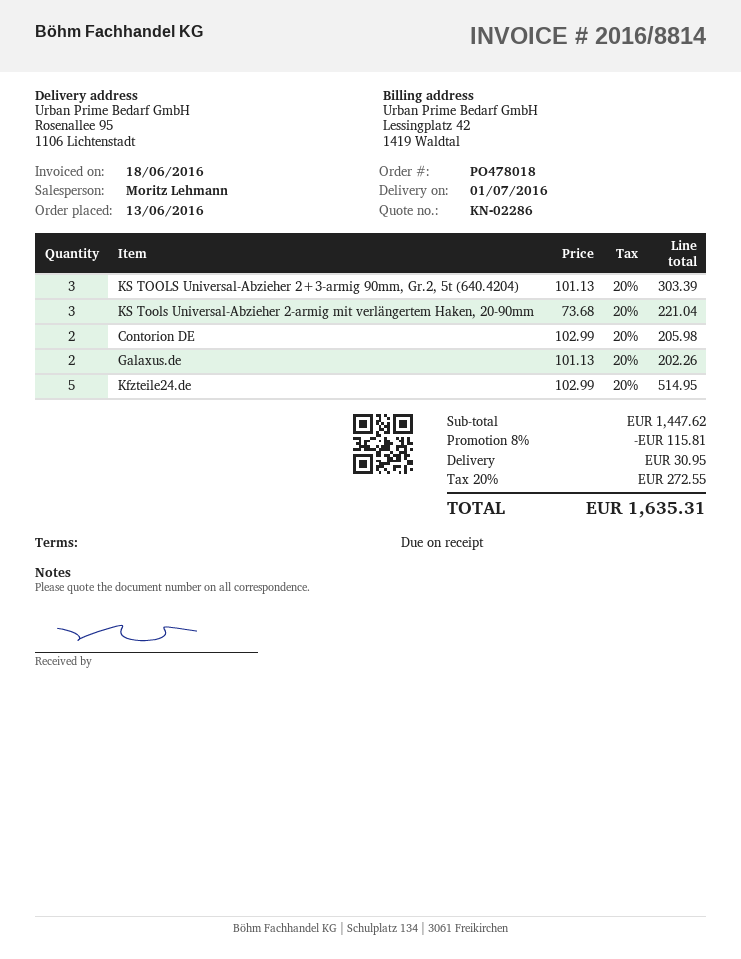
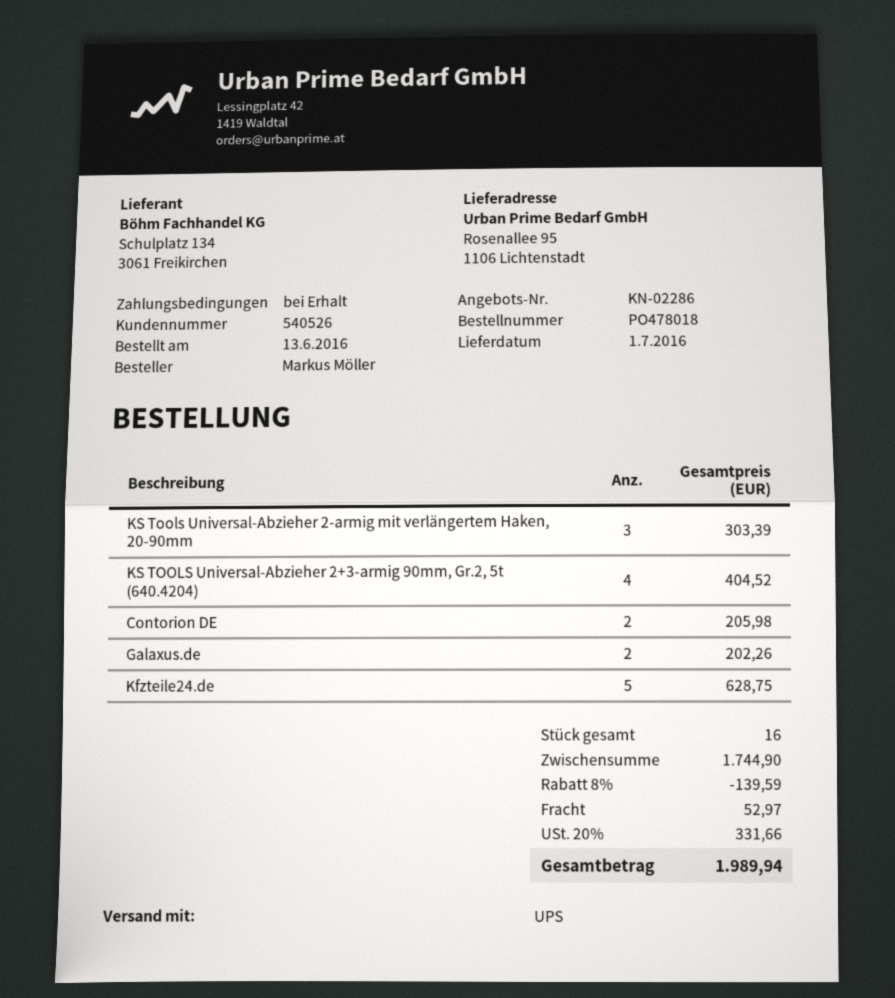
KS TOOLS Universal-Abzieher 2+3-armig 90mm, Gr.2, 5t (640.4204): 3 for 303.39 -> 4 for 404.52
KS Tools Universal-Abzieher 2-armig mit verlängertem Haken, 20-90mm: 3 for 221.04 -> 3 for 303.39
Kfzteile24.de: 5 for 514.95 -> 5 for 628.75
subtotal: 1447.62 -> 1744.90
discount: 8% = 115.81 -> 8% = 139.59
shipping: 30.95 -> 52.97
tax: 20% = 272.55 -> 20% = 331.66
total: 1635.31 -> 1989.94

